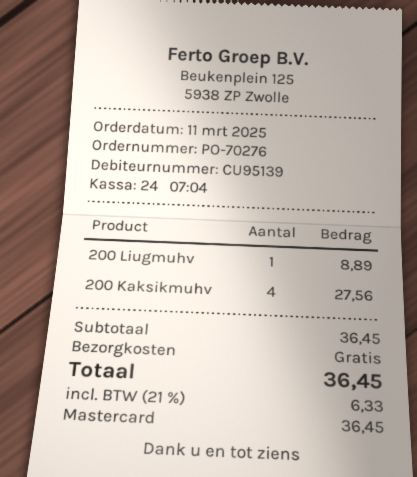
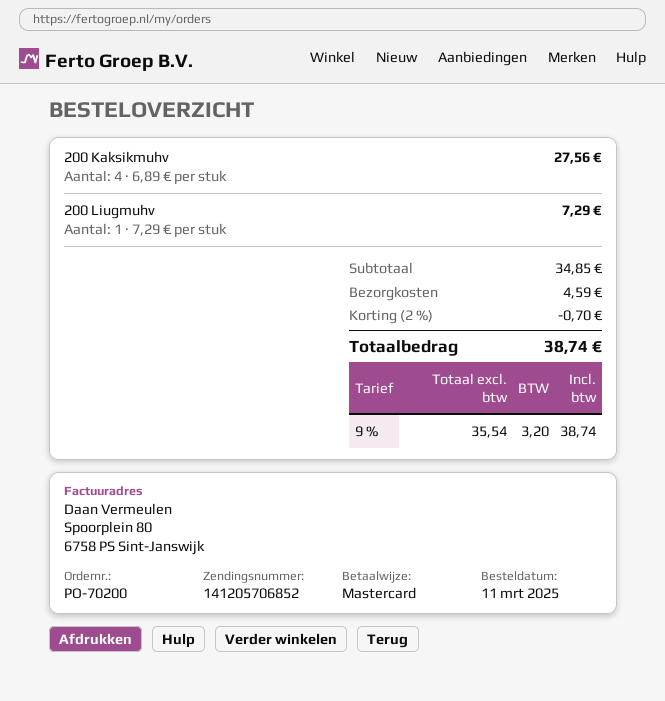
order number: PO-70276 -> PO-70200
200 Liugmuhv: 1 for 8.89 -> 1 for 7.29
subtotal: 36.45 -> 34.85
discount: none -> 2% = 0.70
shipping: 0.00 -> 4.59
tax: 21% = 6.33 -> 9% = 3.20
total: 36.45 -> 38.74

